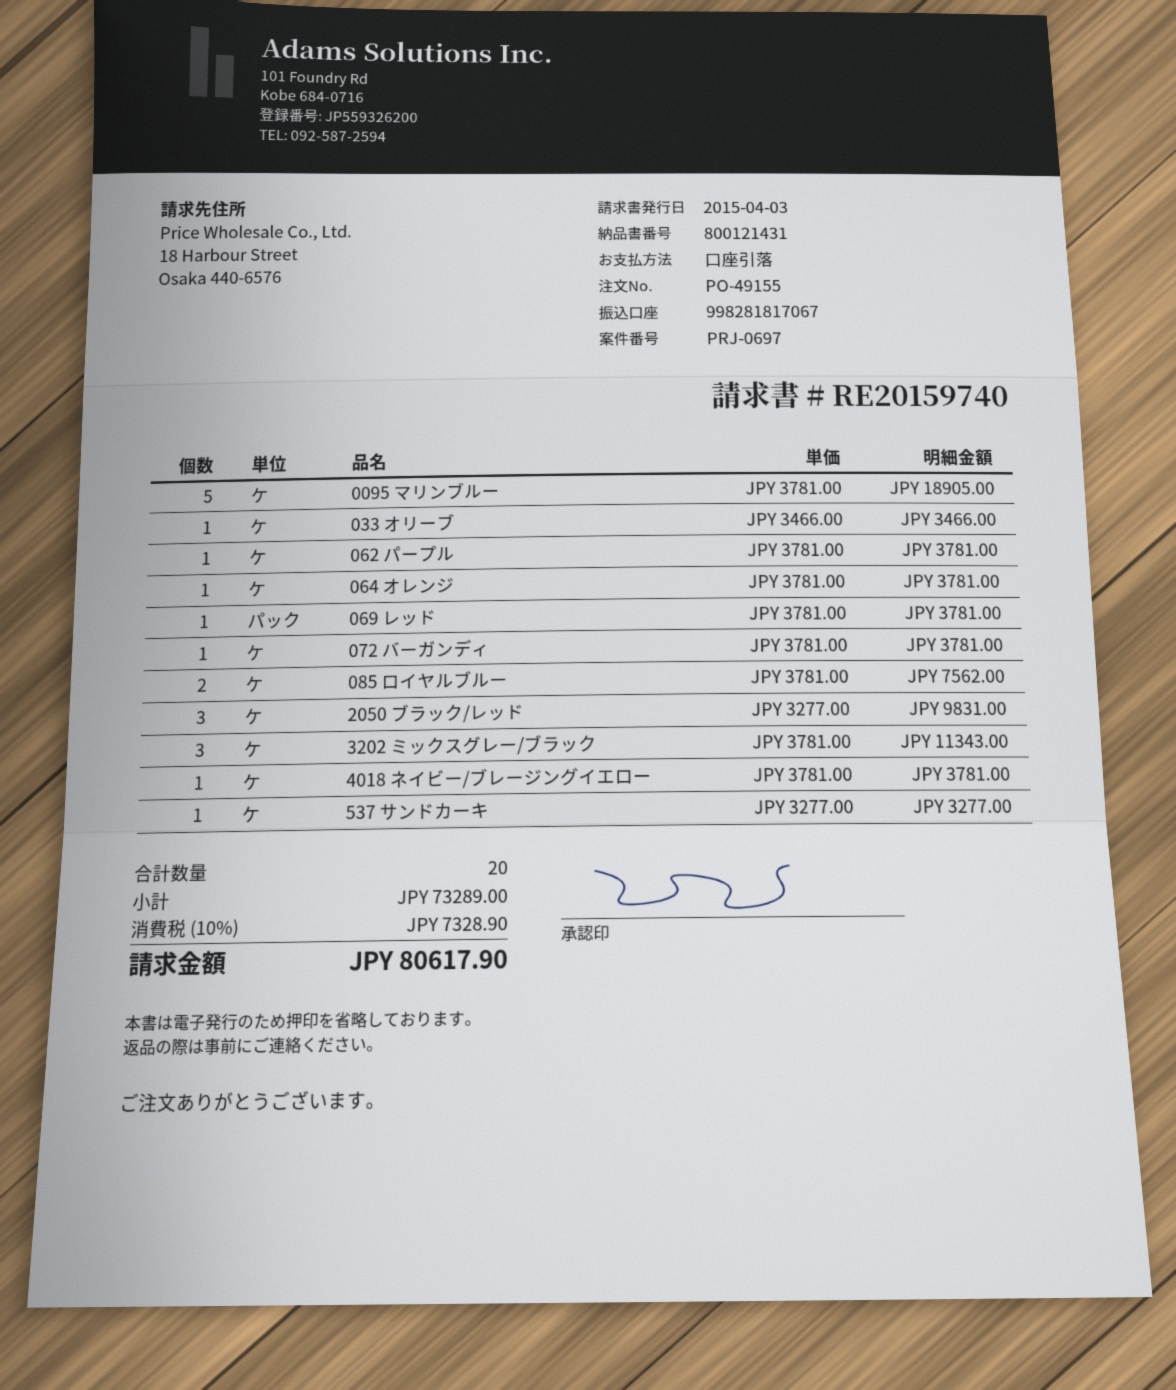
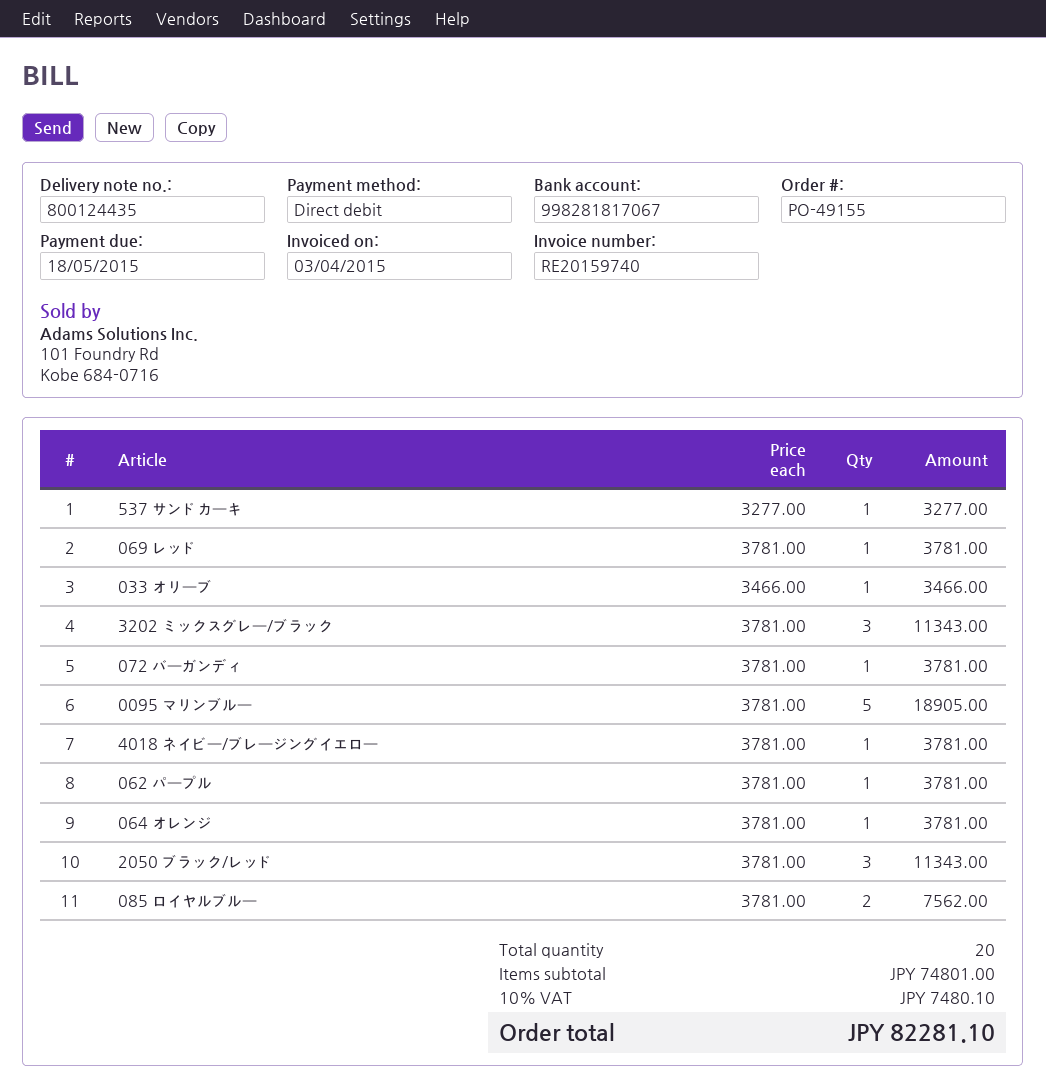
delivery note number: 800121431 -> 800124435
2050 ブラック/レッド: 3 x 3277.00 = 9831.00 -> 3 x 3781.00 = 11343.00
subtotal: 73289.00 -> 74801.00
tax: 10% = 7328.90 -> 10% = 7480.10
total: 80617.90 -> 82281.10

